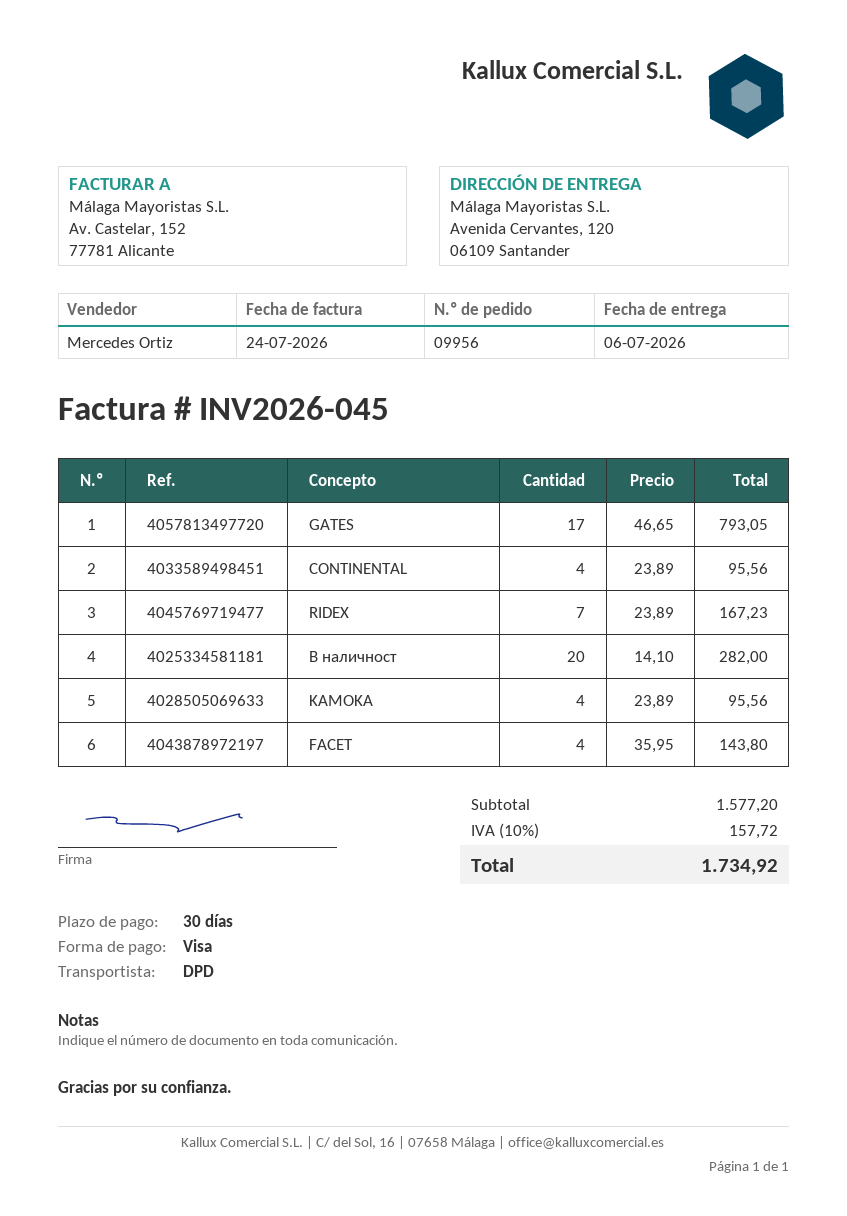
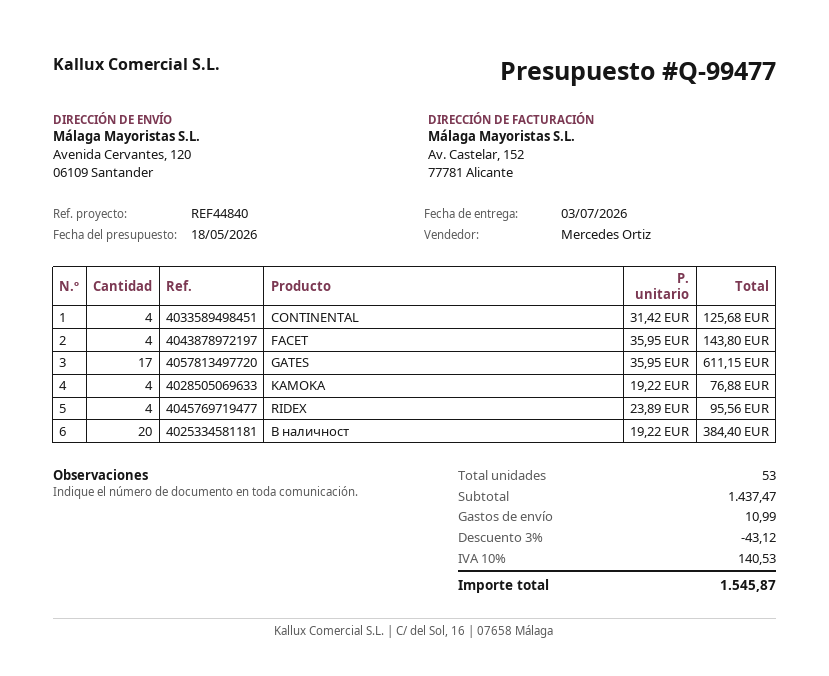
delivery date: 2026-07-06 -> 2026-07-03
GATES: 17 x 46.65 = 793.05 -> 17 x 35.95 = 611.15
CONTINENTAL: 4 x 23.89 = 95.56 -> 4 x 31.42 = 125.68
RIDEX: 7 x 23.89 = 167.23 -> 4 x 23.89 = 95.56
В наличност: 20 x 14.10 = 282.00 -> 20 x 19.22 = 384.40
KAMOKA: 4 x 23.89 = 95.56 -> 4 x 19.22 = 76.88
subtotal: 1577.20 -> 1437.47
discount: none -> 3% = 43.12
shipping: none -> 10.99
tax: 10% = 157.72 -> 10% = 140.53
total: 1734.92 -> 1545.87

